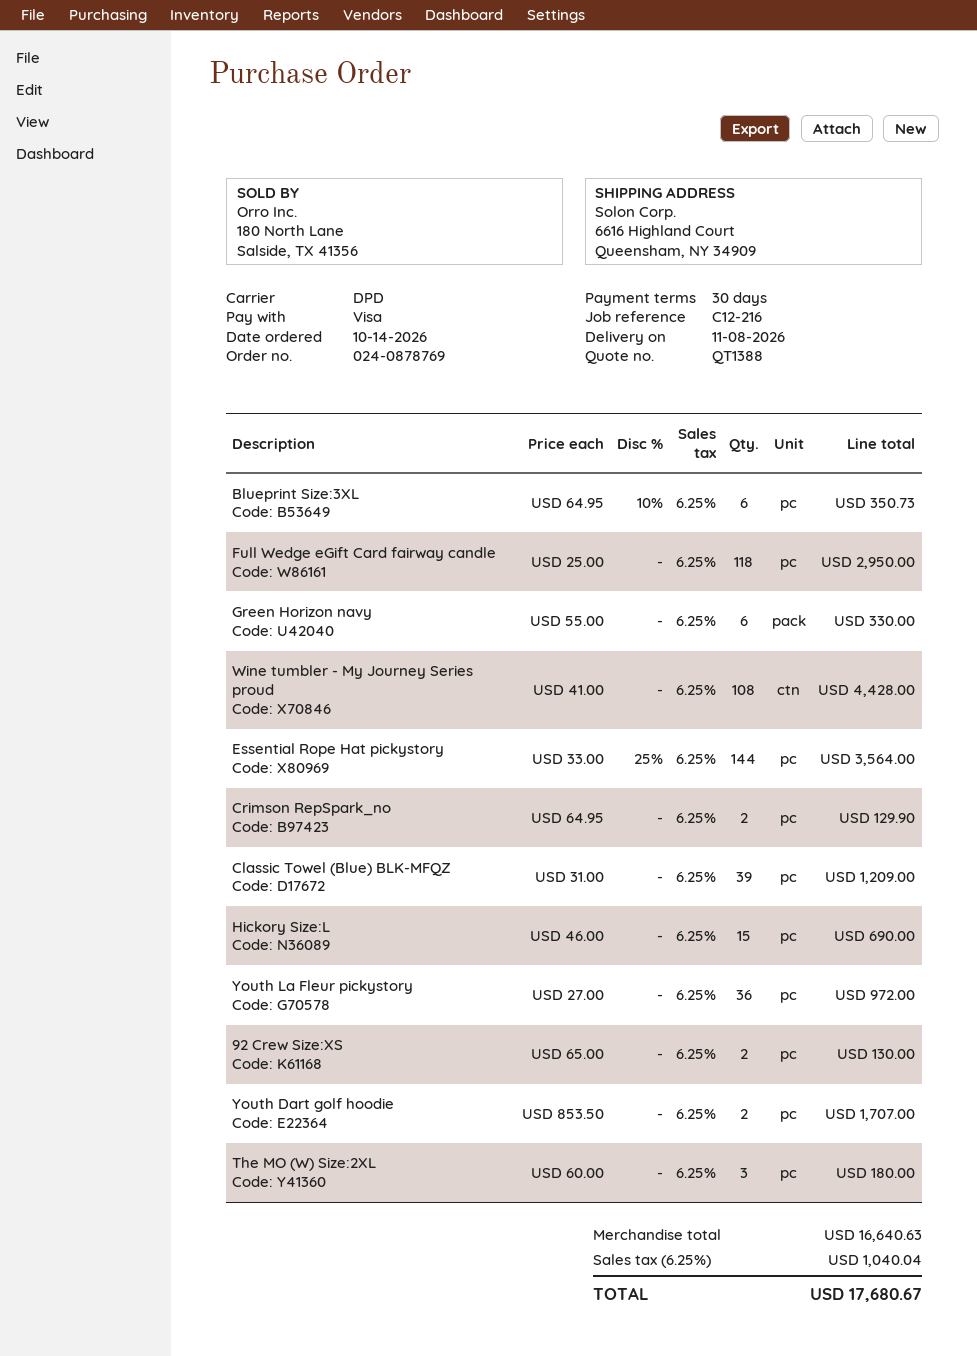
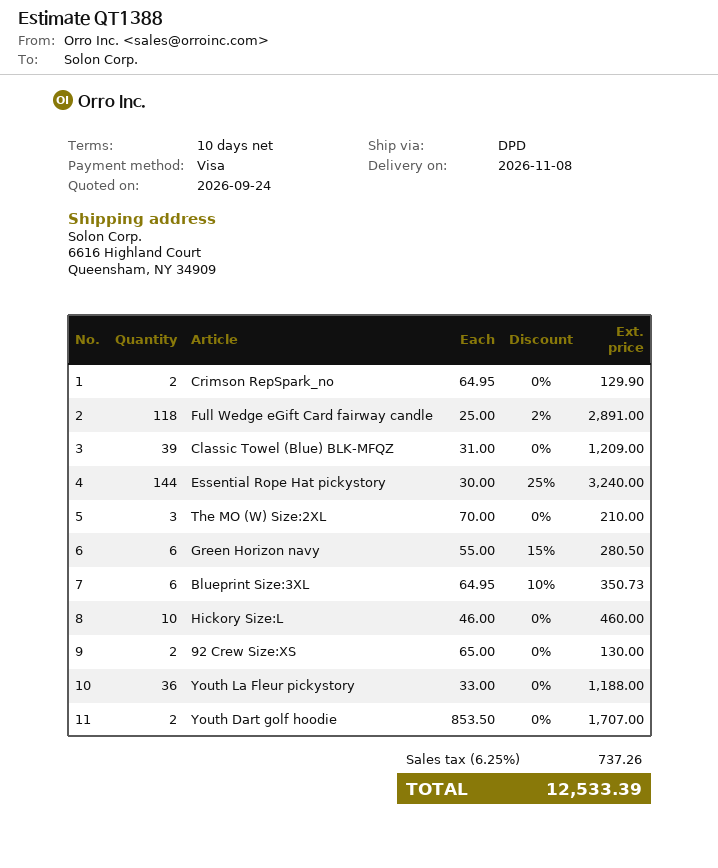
payment terms: 30 days -> 10 days
Full Wedge eGift Card fairway candle: 118 x 25.00 = 2950.00 -> 118 x 25.00 - 2% = 2891.00
Green Horizon navy: 6 x 55.00 = 330.00 -> 6 x 55.00 - 15% = 280.50
Wine tumbler - My Journey Series proud: 108 x 41.00 = 4428.00 -> none
Essential Rope Hat pickystory: 144 x 33.00 - 25% = 3564.00 -> 144 x 30.00 - 25% = 3240.00
Hickory Size:L: 15 x 46.00 = 690.00 -> 10 x 46.00 = 460.00
Youth La Fleur pickystory: 36 x 27.00 = 972.00 -> 36 x 33.00 = 1188.00
The MO (W) Size:2XL: 3 x 60.00 = 180.00 -> 3 x 70.00 = 210.00
tax: 6.25% = 1040.04 -> 6.25% = 737.26
total: 17680.67 -> 12533.39

